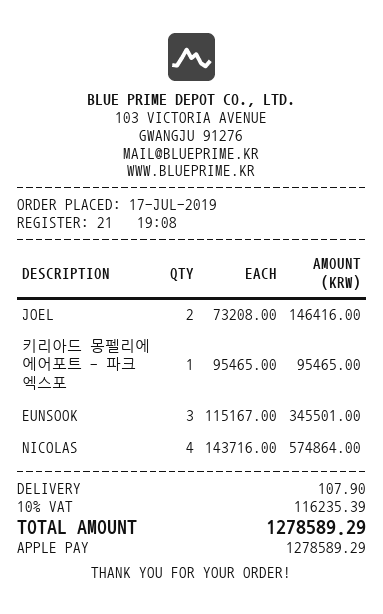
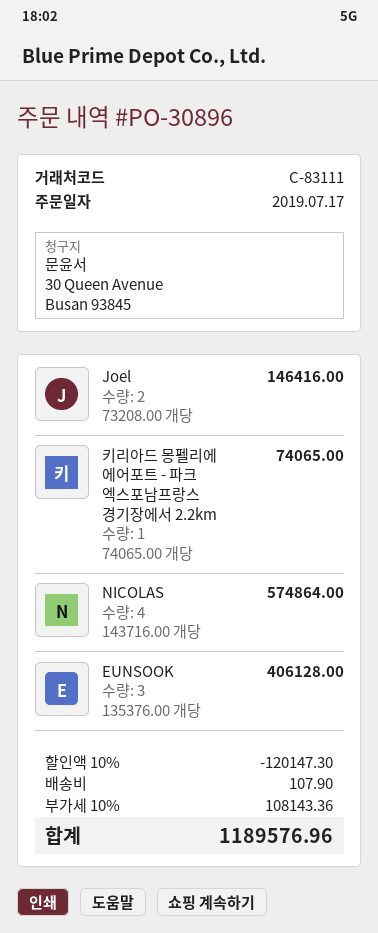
키리아드 몽펠리에 에어포트 - 파크 엑스포: 1 x 95465.00 = 95465.00 -> 1 x 74065.00 = 74065.00
EUNSOOK: 3 x 115167.00 = 345501.00 -> 3 x 135376.00 = 406128.00
discount: none -> 10% = 120147.30
tax: 10% = 116235.39 -> 10% = 108143.36
total: 1278589.29 -> 1189576.96

